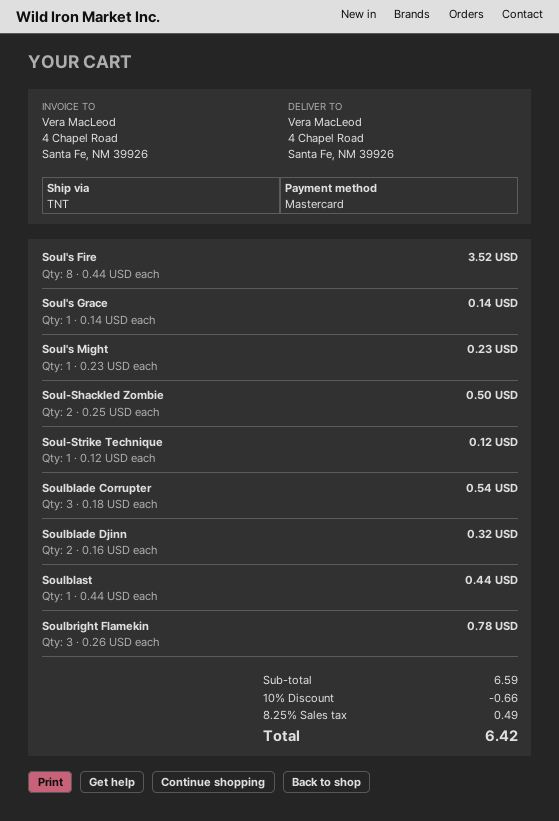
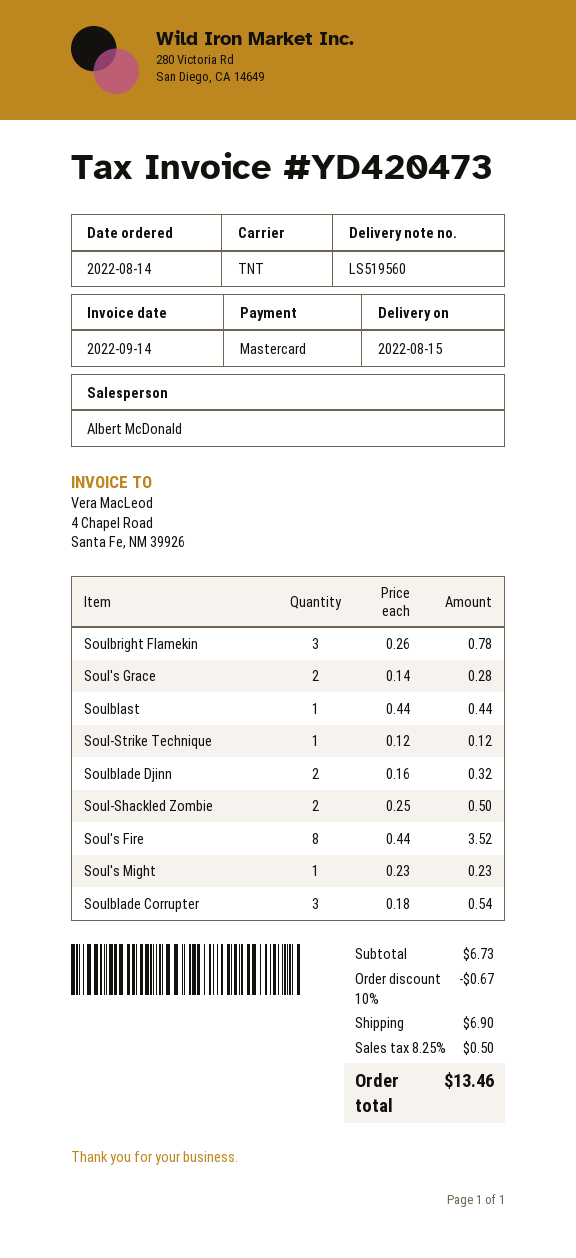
Soul's Grace: 1 x 0.14 = 0.14 -> 2 x 0.14 = 0.28
subtotal: 6.59 -> 6.73
discount: 10% = 0.66 -> 10% = 0.67
shipping: none -> 6.90
tax: 8.25% = 0.49 -> 8.25% = 0.50
total: 6.42 -> 13.46

